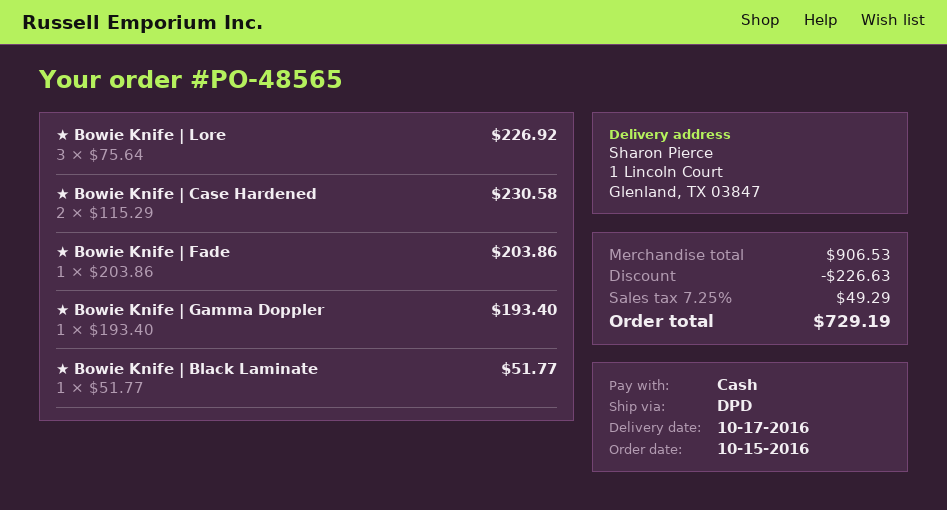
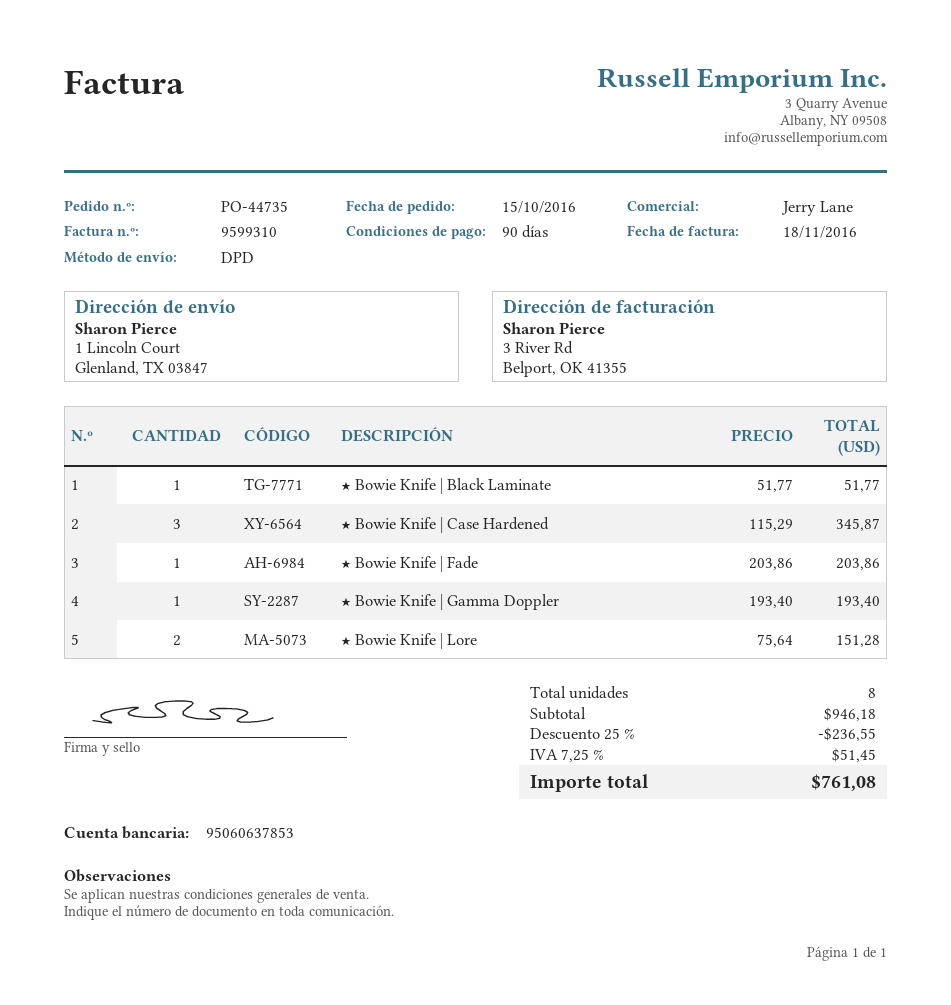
order number: PO-48565 -> PO-44735
★ Bowie Knife | Lore: 3 x 75.64 = 226.92 -> 2 x 75.64 = 151.28
★ Bowie Knife | Case Hardened: 2 x 115.29 = 230.58 -> 3 x 115.29 = 345.87
subtotal: 906.53 -> 946.18
discount: 226.63 -> 236.55
tax: 7.25% = 49.29 -> 7.25% = 51.45
total: 729.19 -> 761.08

